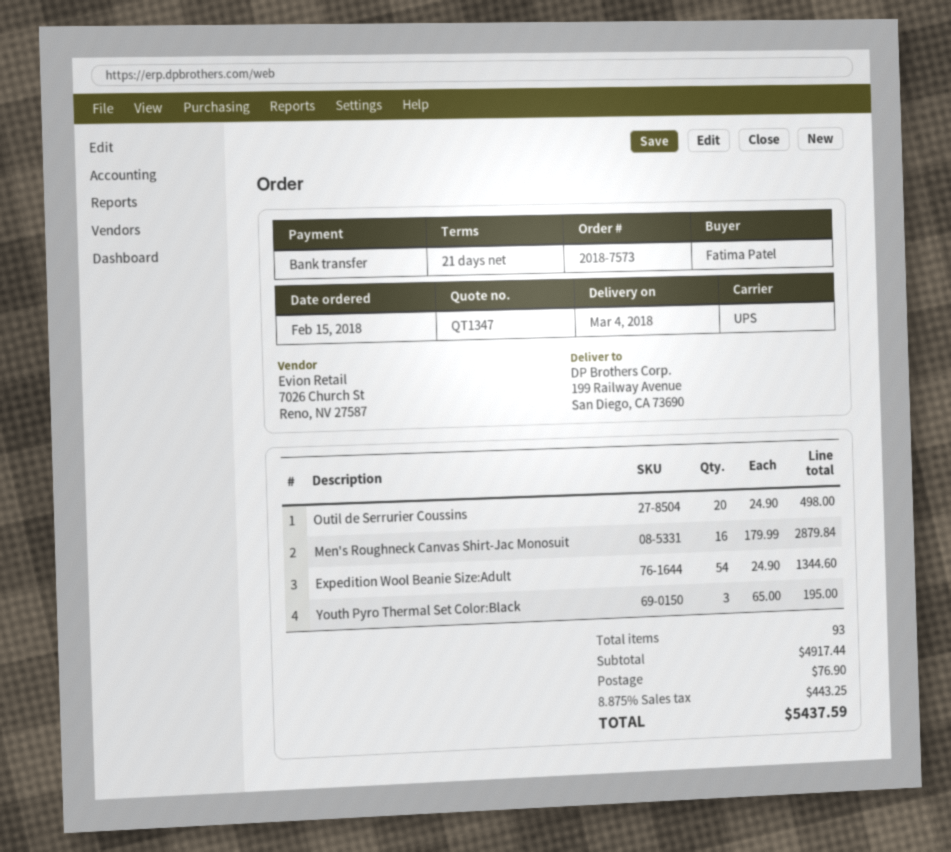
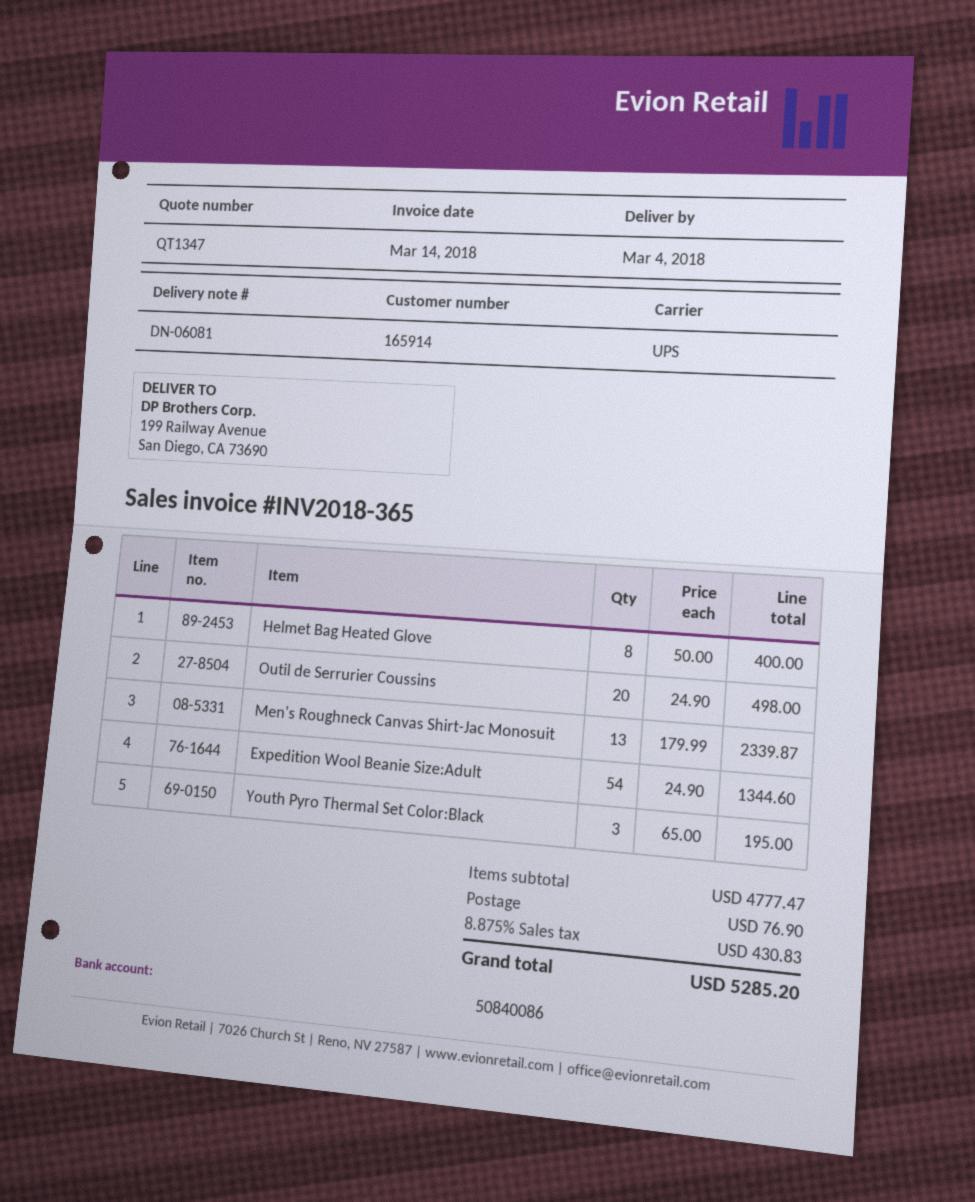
Men's Roughneck Canvas Shirt-Jac Monosuit: 16 x 179.99 = 2879.84 -> 13 x 179.99 = 2339.87
Helmet Bag Heated Glove: none -> 8 x 50.00 = 400.00
subtotal: 4917.44 -> 4777.47
tax: 8.875% = 443.25 -> 8.875% = 430.83
total: 5437.59 -> 5285.20

